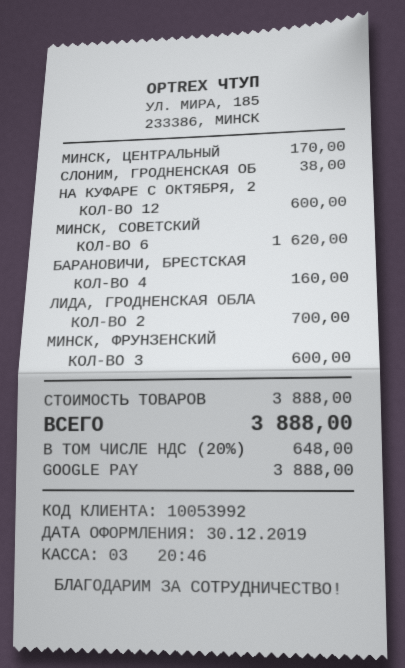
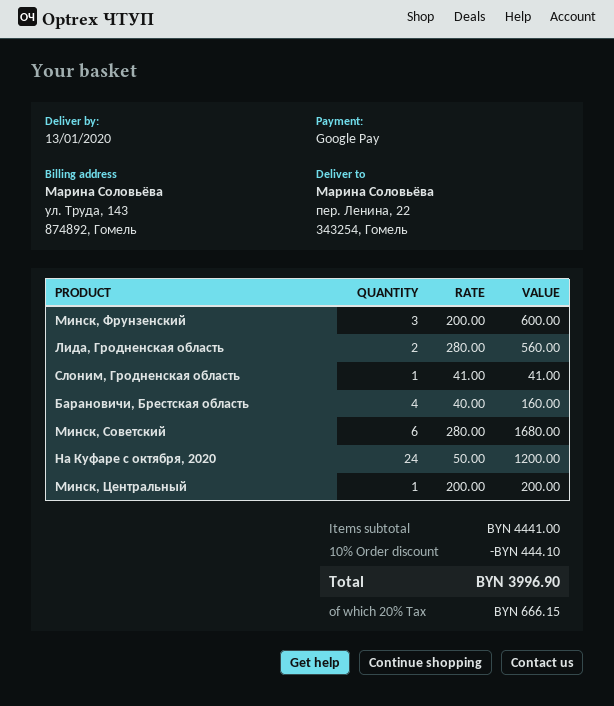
МИНСК, ЦЕНТРАЛЬНЫЙ: 1 for 170.00 -> 1 for 200.00
СЛОНИМ, ГРОДНЕНСКАЯ ОБ: 1 for 38.00 -> 1 for 41.00
НА КУФАРЕ С ОКТЯБРЯ, 2: 12 for 600.00 -> 24 for 1200.00
МИНСК, СОВЕТСКИЙ: 6 for 1620.00 -> 6 for 1680.00
ЛИДА, ГРОДНЕНСКАЯ ОБЛА: 2 for 700.00 -> 2 for 560.00
subtotal: 3888.00 -> 4441.00
discount: none -> 10% = 444.10
tax: 20% = 648.00 -> 20% = 666.15
total: 3888.00 -> 3996.90

